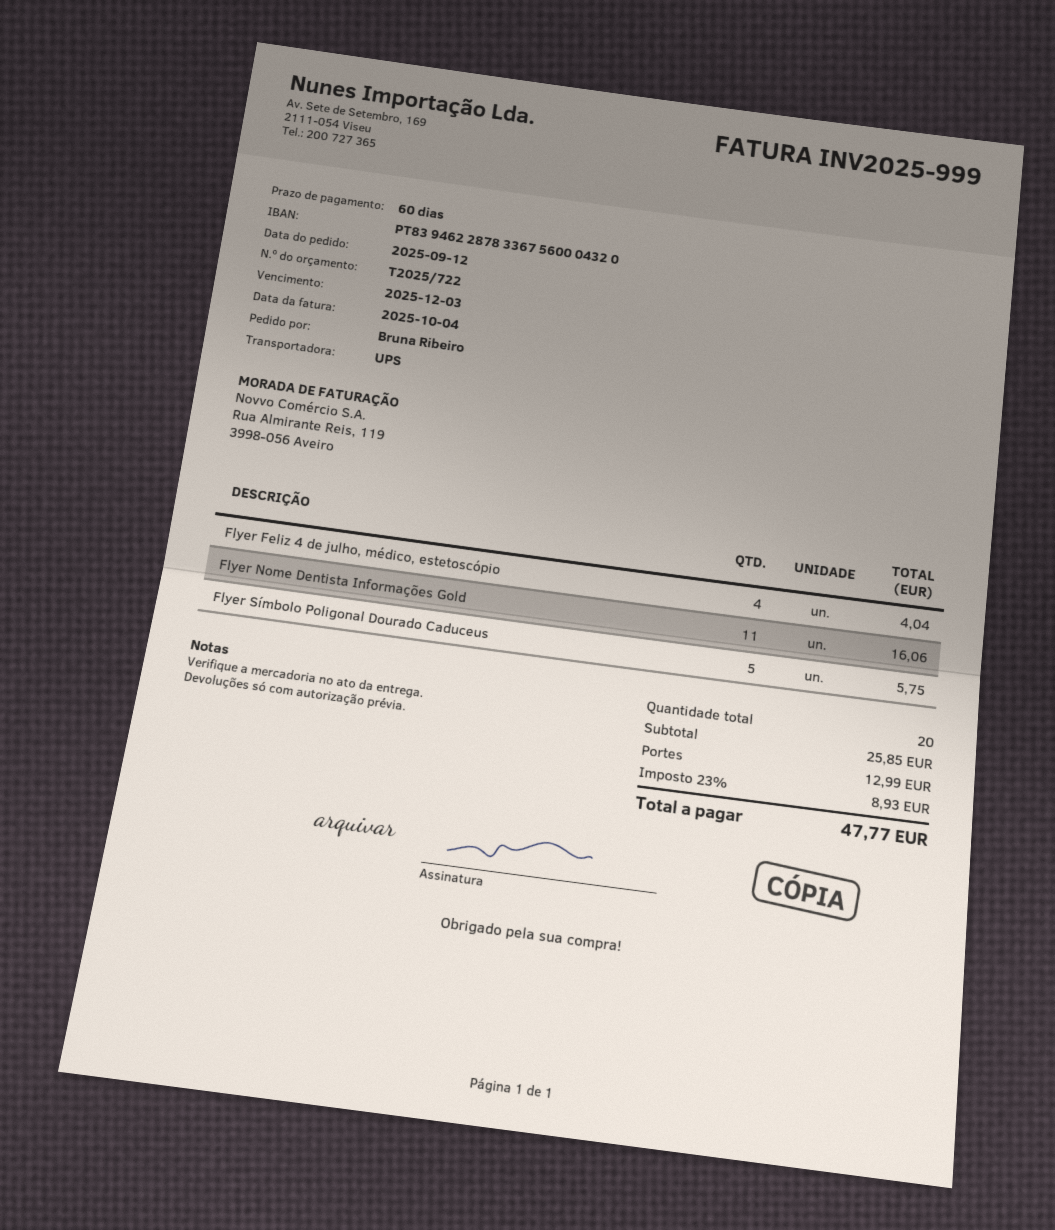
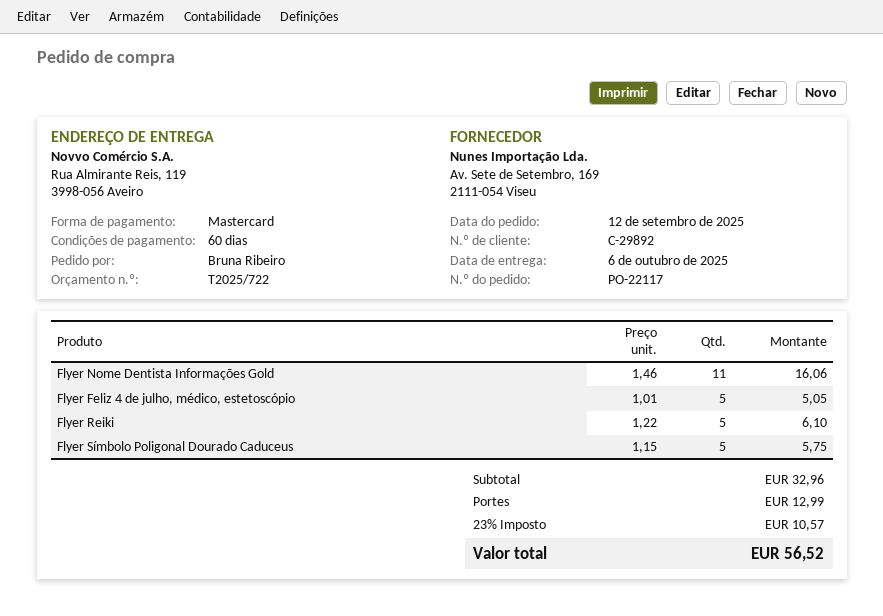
Flyer Feliz 4 de julho, médico, estetoscópio: 4 for 4.04 -> 5 for 5.05
Flyer Reiki: none -> 5 for 6.10
subtotal: 25.85 -> 32.96
tax: 23% = 8.93 -> 23% = 10.57
total: 47.77 -> 56.52

